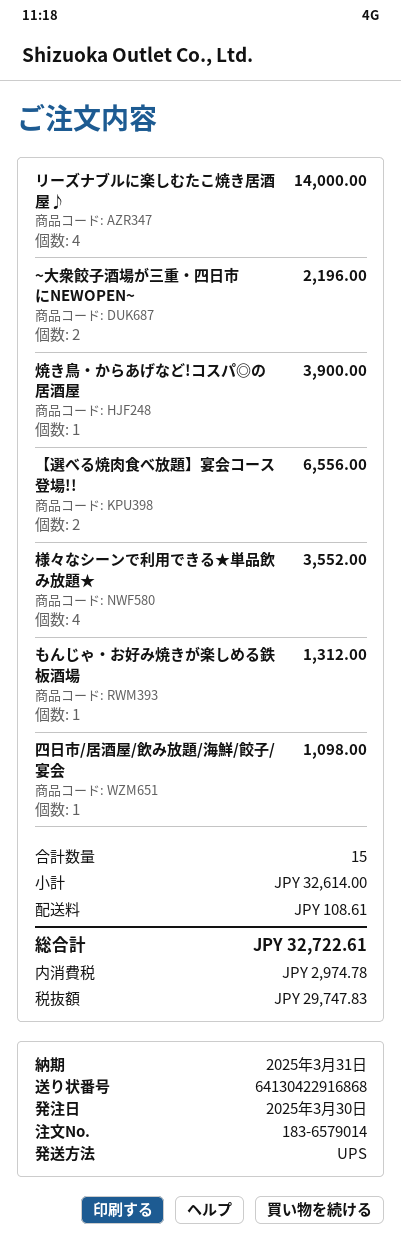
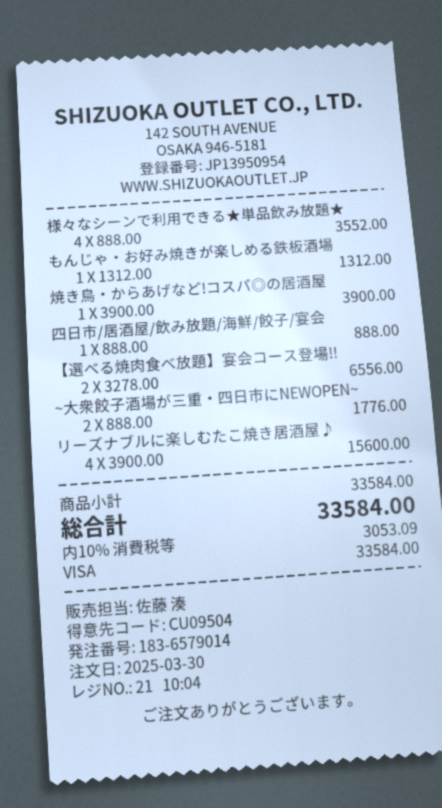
リーズナブルに楽しむたこ焼き居酒屋♪: 4 for 14000.00 -> 4 for 15600.00
~大衆餃子酒場が三重・四日市にNEWOPEN~: 2 for 2196.00 -> 2 for 1776.00
四日市/居酒屋/飲み放題/海鮮/餃子/宴会: 1 for 1098.00 -> 1 for 888.00
subtotal: 32614.00 -> 33584.00
shipping: 108.61 -> none
tax: 2974.78 -> 3053.09
total: 32722.61 -> 33584.00

